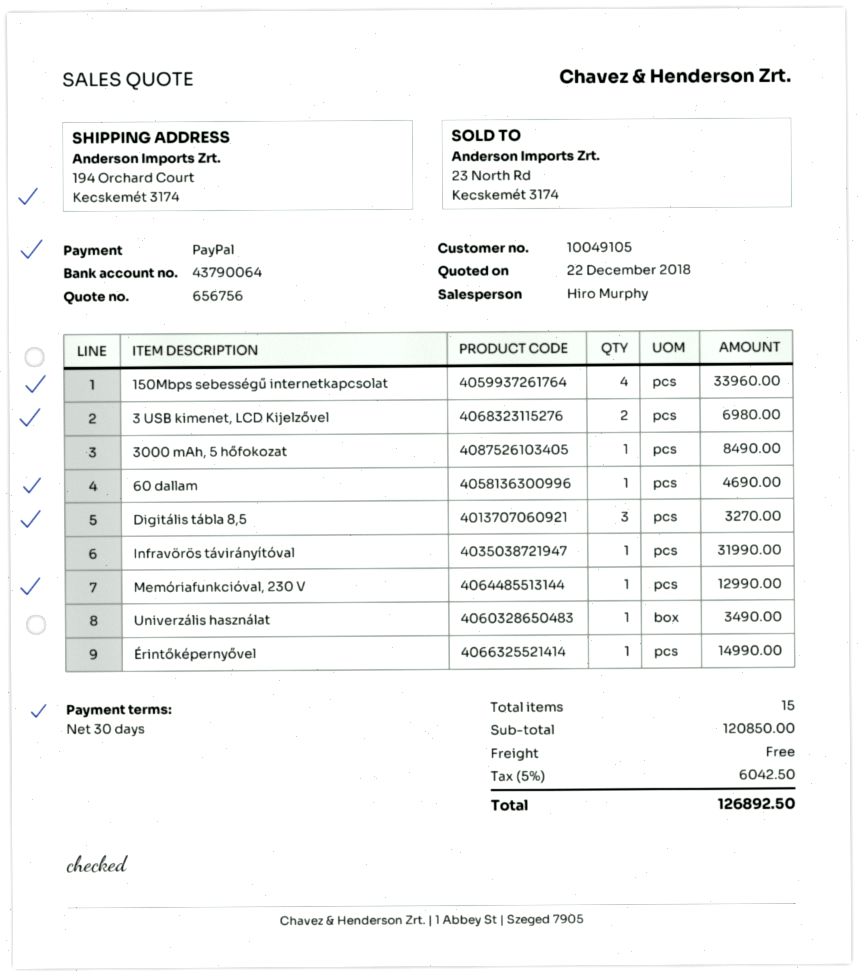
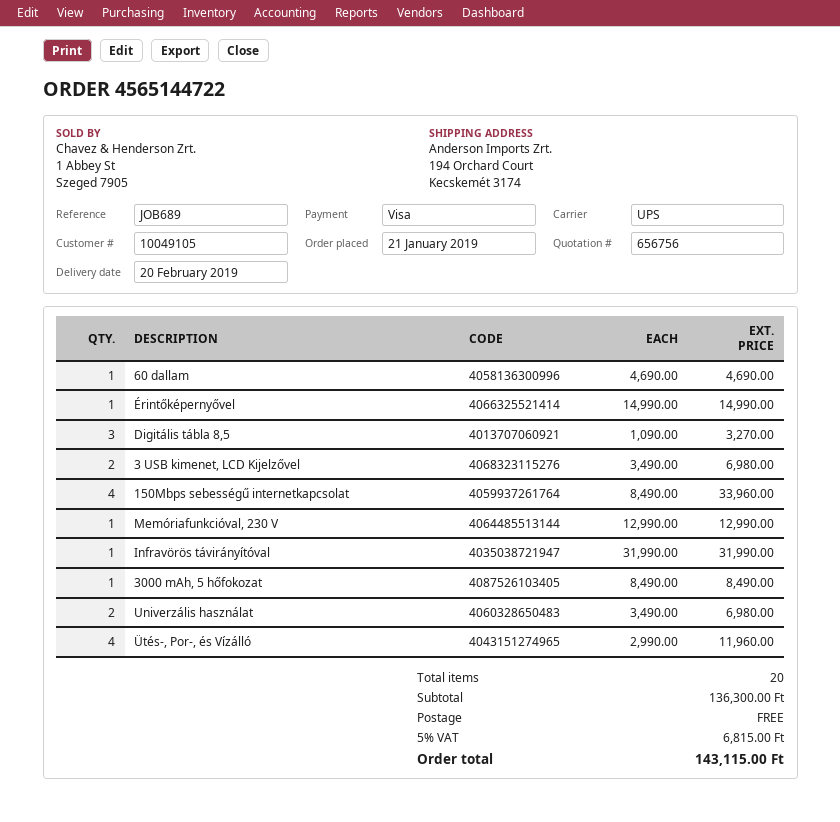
payment method: PayPal -> Visa
Univerzális használat: 1 for 3490.00 -> 2 for 6980.00
Ütés-, Por-, és Vízálló: none -> 4 for 11960.00
total quantity: 15 -> 20
subtotal: 120850.00 -> 136300.00
tax: 5% = 6042.50 -> 5% = 6815.00
total: 126892.50 -> 143115.00

